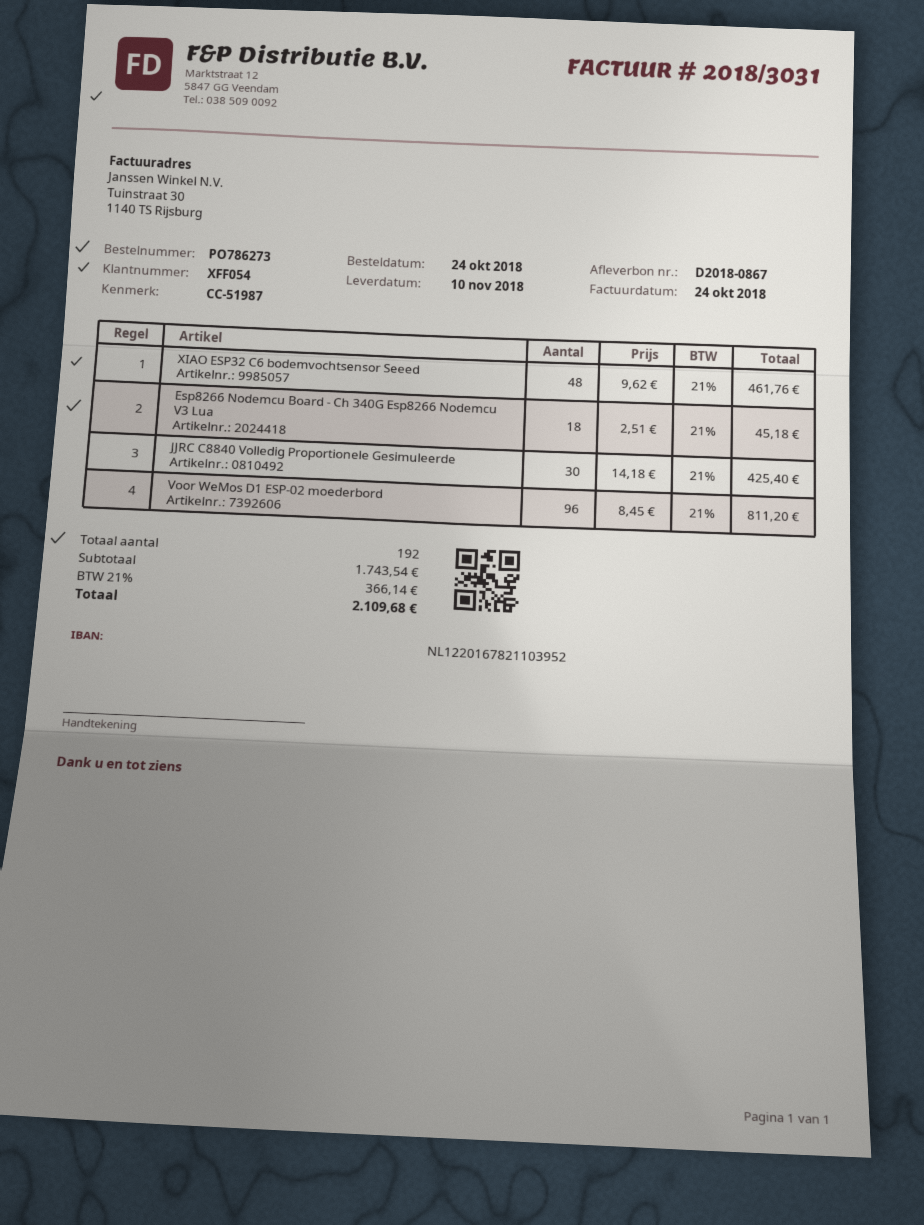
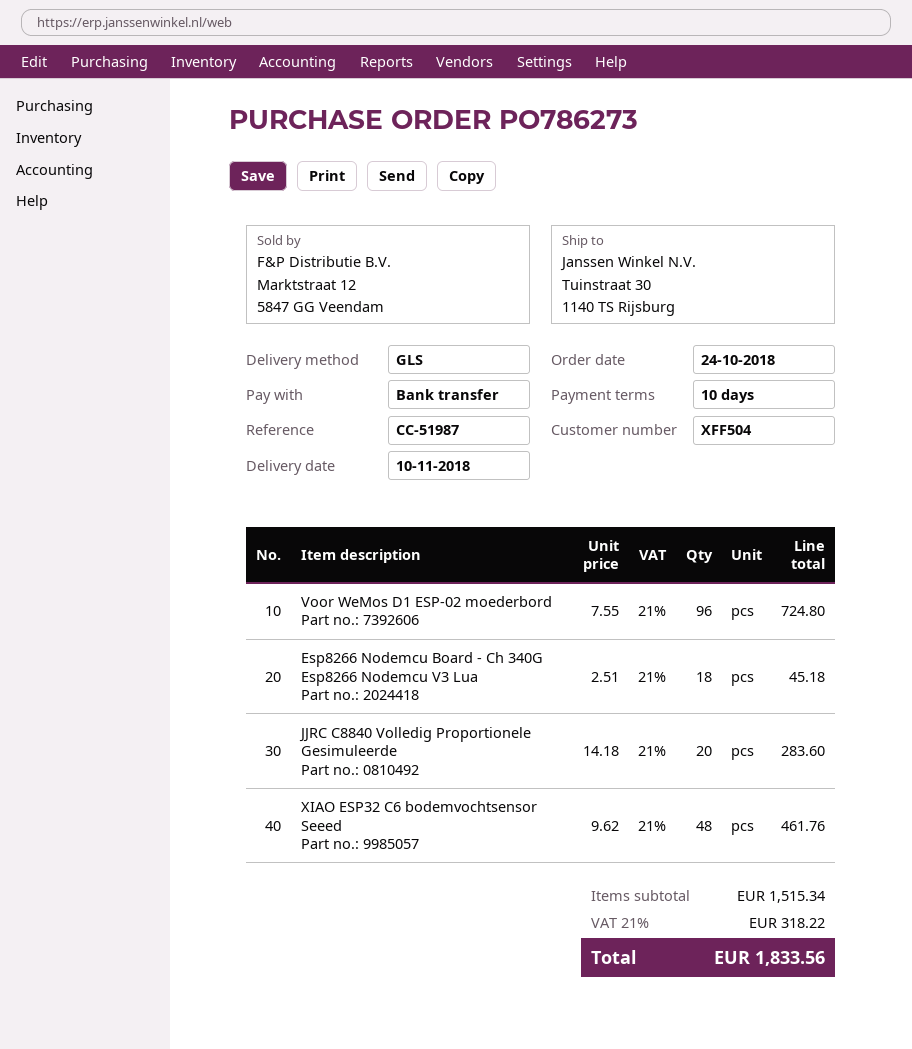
customer number: XFF054 -> XFF504
JJRC C8840 Volledig Proportionele Gesimuleerde: 30 x 14.18 = 425.40 -> 20 x 14.18 = 283.60
Voor WeMos D1 ESP-02 moederbord: 96 x 8.45 = 811.20 -> 96 x 7.55 = 724.80
subtotal: 1743.54 -> 1515.34
tax: 21% = 366.14 -> 21% = 318.22
total: 2109.68 -> 1833.56

